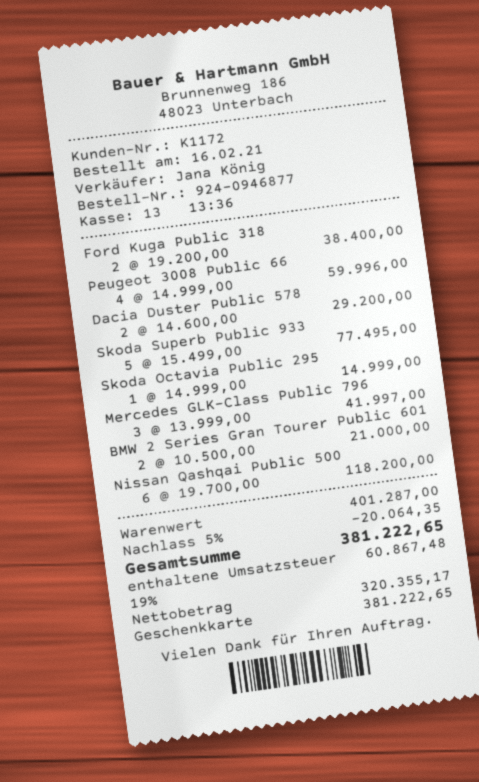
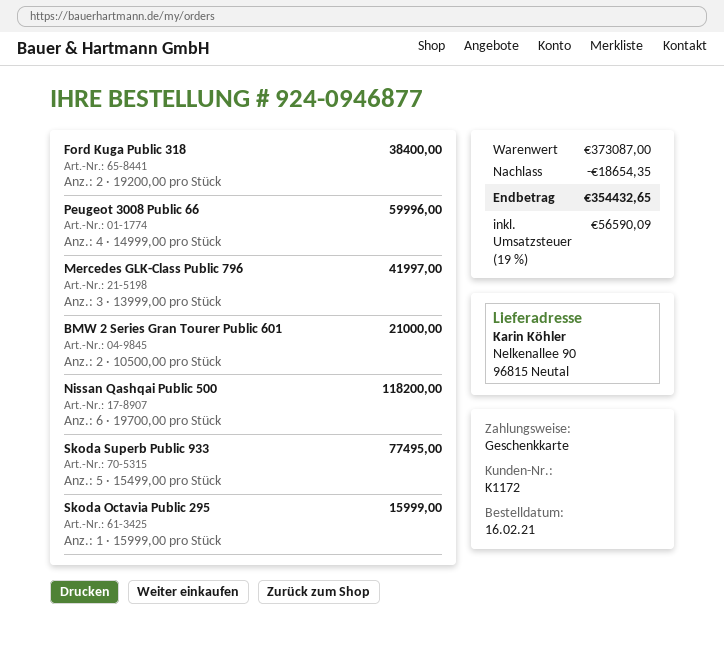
Dacia Duster Public 578: 2 x 14600.00 = 29200.00 -> none
Skoda Octavia Public 295: 1 x 14999.00 = 14999.00 -> 1 x 15999.00 = 15999.00
subtotal: 401287.00 -> 373087.00
discount: 20064.35 -> 18654.35
tax: 19% = 60867.48 -> 19% = 56590.09
total: 381222.65 -> 354432.65

